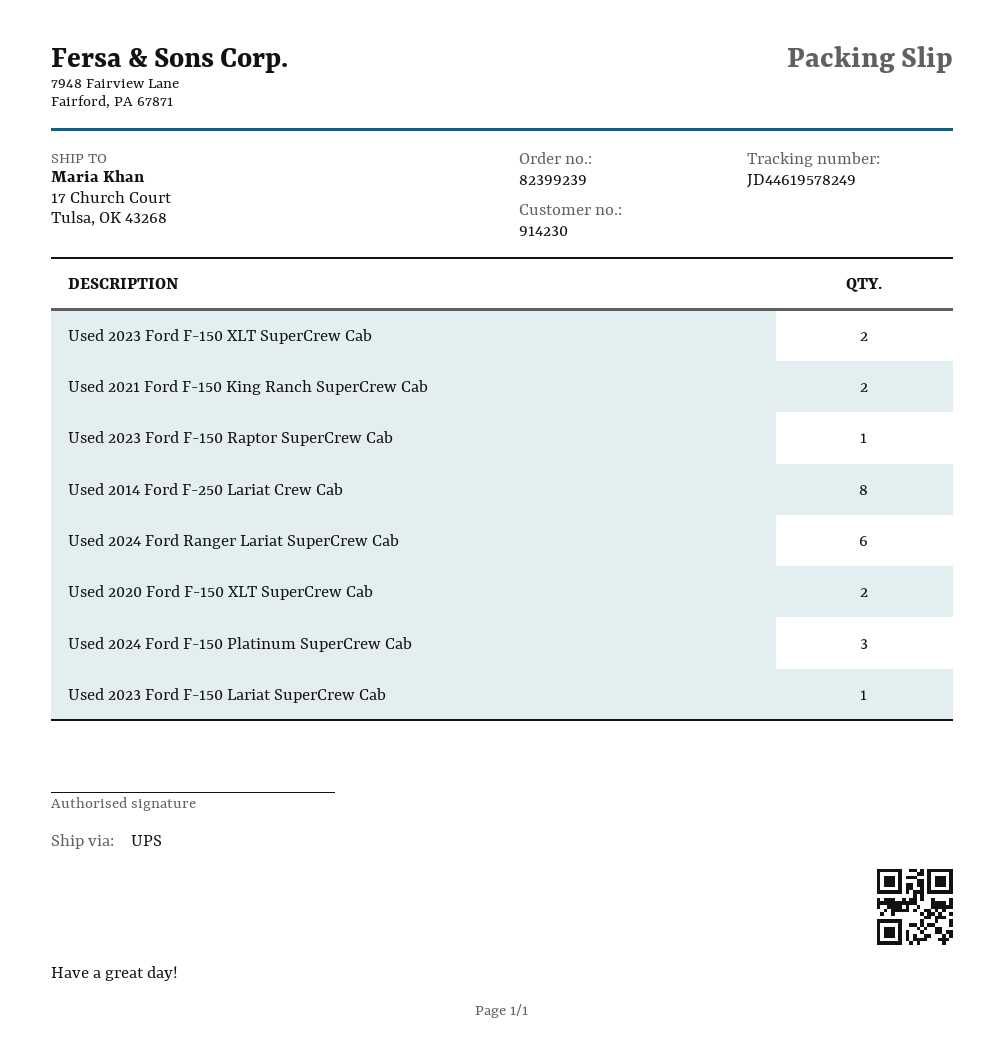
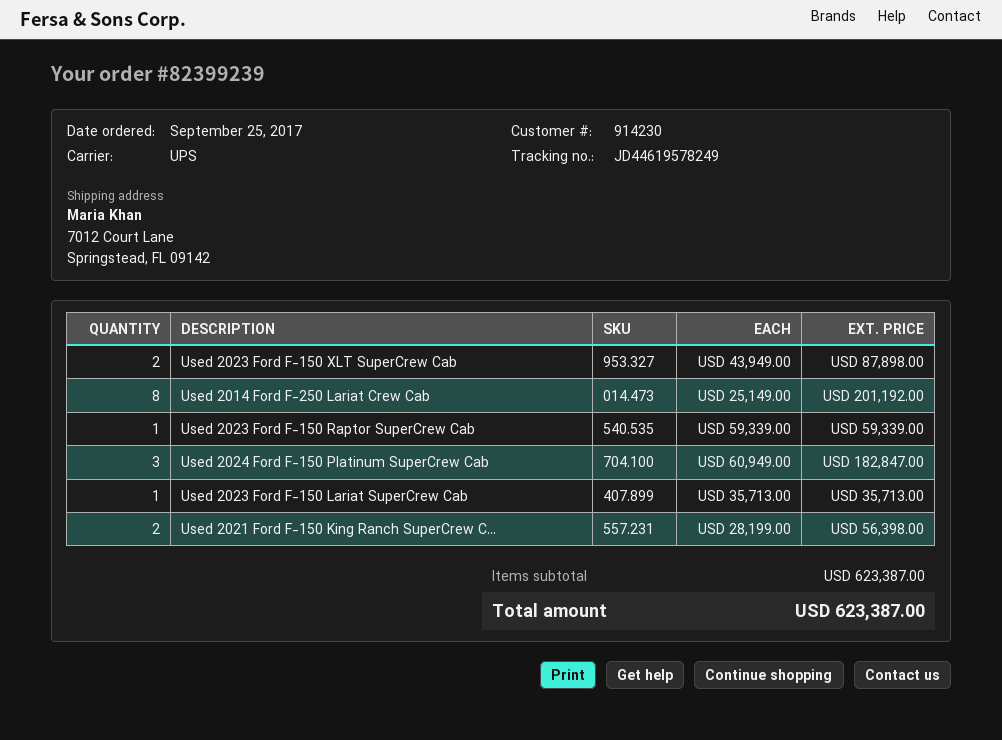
ship to: 17 Church Court, Tulsa, OK 43268 -> 7012 Court Lane, Springstead, FL 09142
Used 2024 Ford Ranger Lariat SuperCrew Cab: 6 -> none
Used 2020 Ford F-150 XLT SuperCrew Cab: 2 -> none

